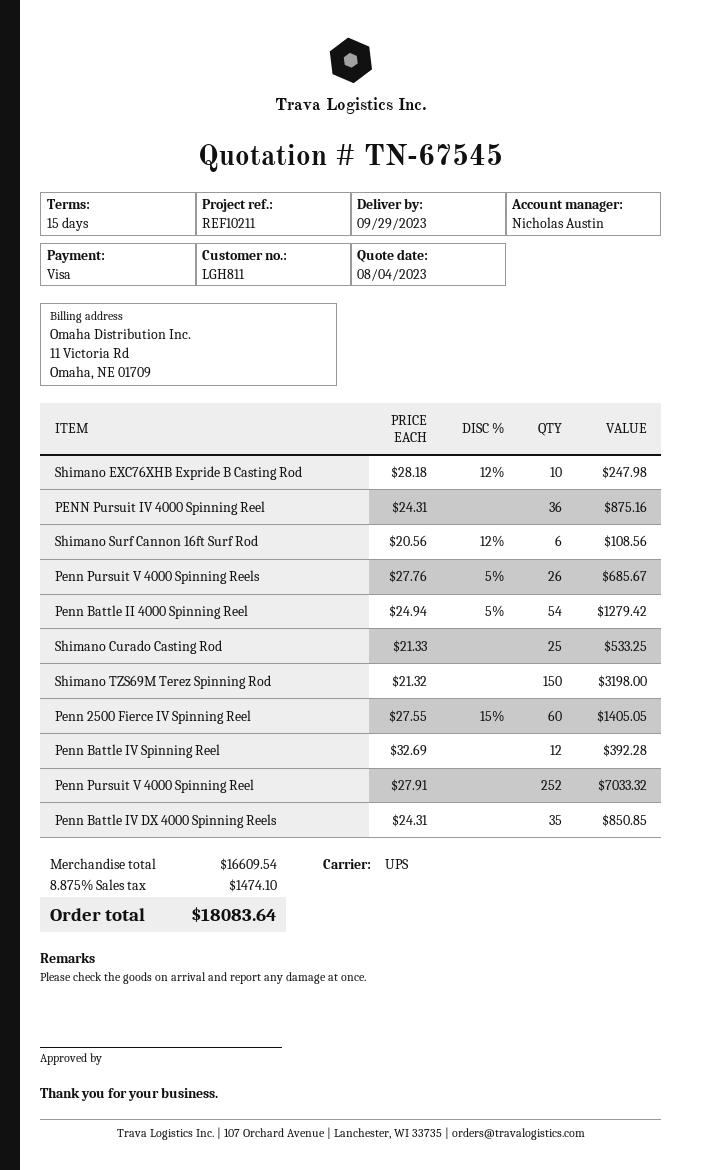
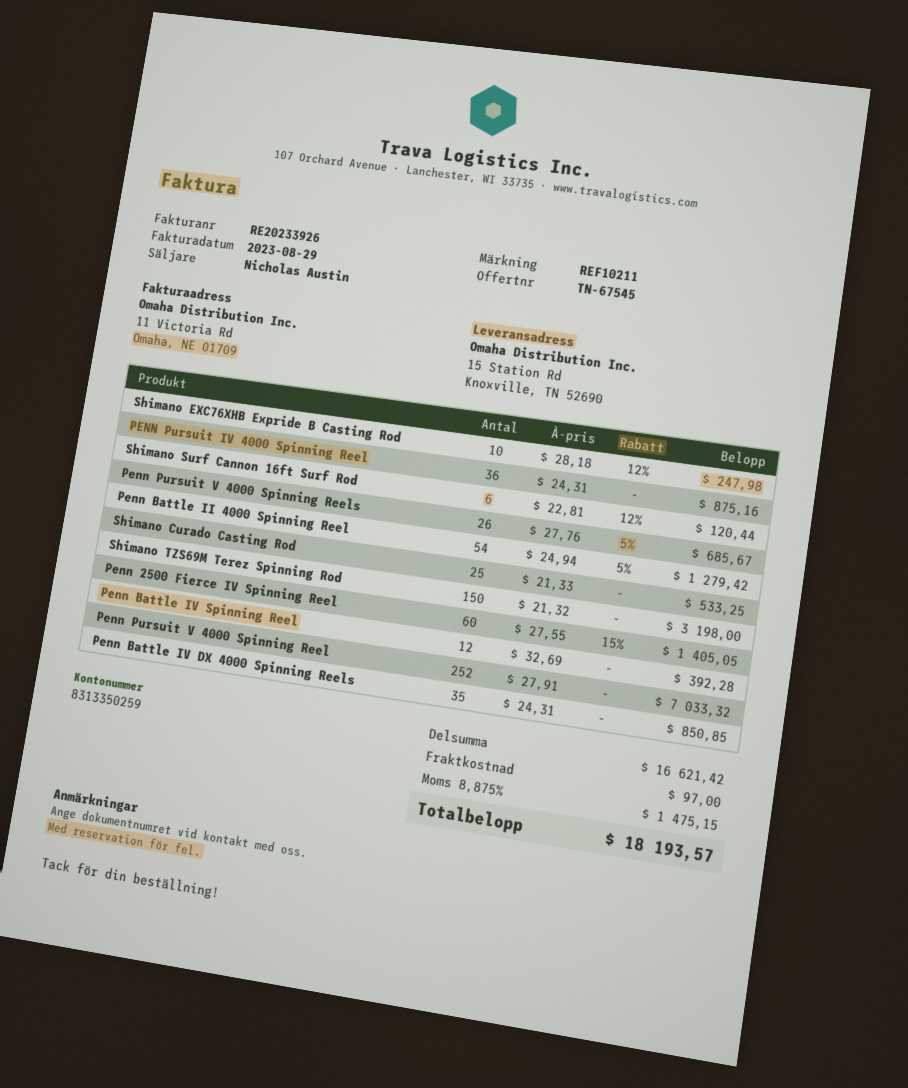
Shimano Surf Cannon 16ft Surf Rod: 6 x 20.56 - 12% = 108.56 -> 6 x 22.81 - 12% = 120.44
subtotal: 16609.54 -> 16621.42
shipping: none -> 97.00
tax: 8.875% = 1474.10 -> 8.875% = 1475.15
total: 18083.64 -> 18193.57

